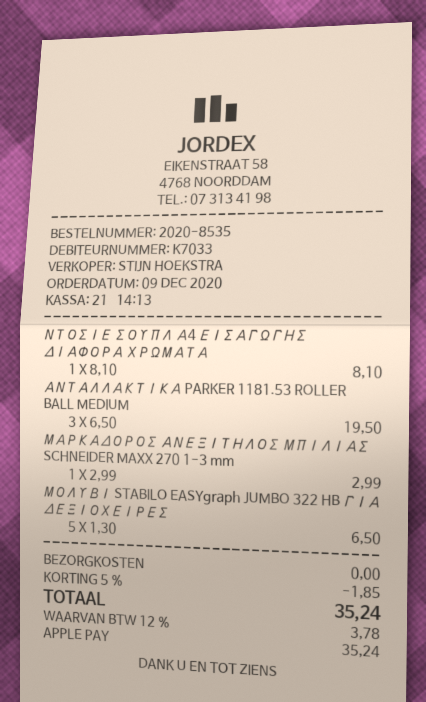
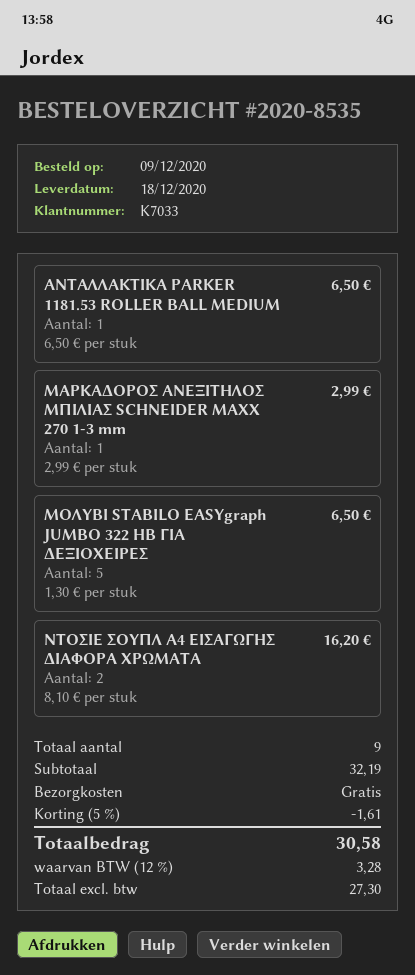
ΝΤΟΣΙΕ ΣΟΥΠΛ Α4 ΕΙΣΑΓΩΓΗΣ ΔΙΑΦΟΡΑ ΧΡΩΜΑΤΑ: 1 x 8.10 = 8.10 -> 2 x 8.10 = 16.20
ΑΝΤΑΛΛΑΚΤΙΚΑ PARKER 1181.53 ROLLER BALL MEDIUM: 3 x 6.50 = 19.50 -> 1 x 6.50 = 6.50
discount: 5% = 1.85 -> 5% = 1.61
tax: 12% = 3.78 -> 12% = 3.28
total: 35.24 -> 30.58

